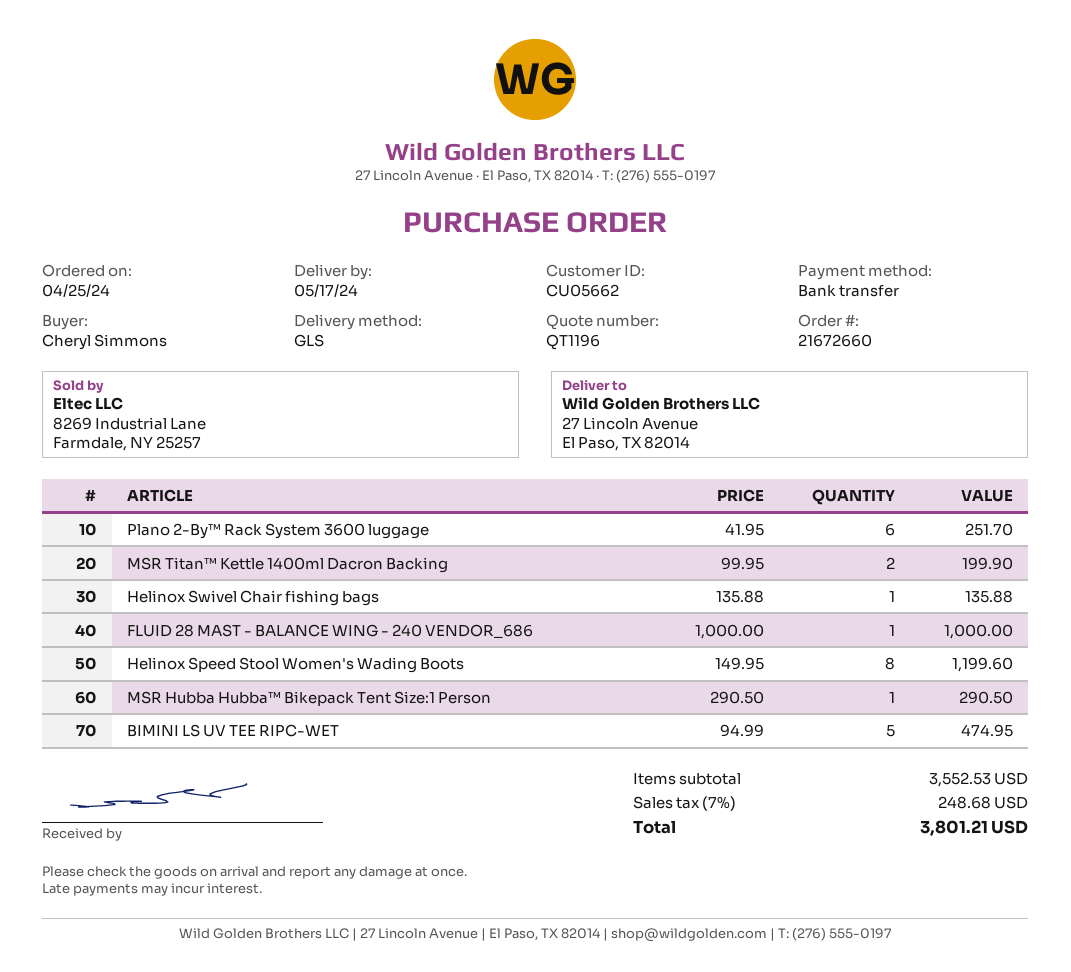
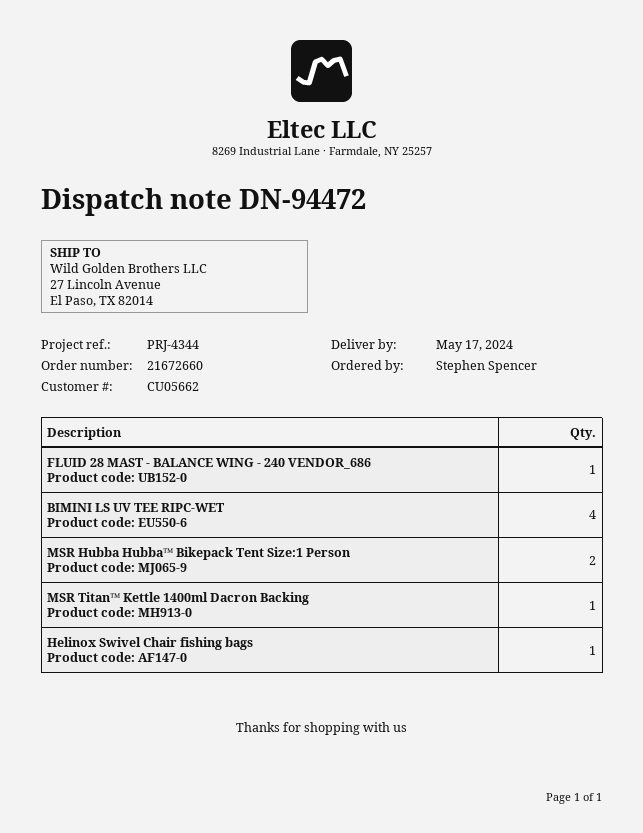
ordered by: Cheryl Simmons -> Stephen Spencer
Plano 2-By™ Rack System 3600 luggage: 6 -> none
MSR Titan™ Kettle 1400ml Dacron Backing: 2 -> 1
Helinox Speed Stool Women's Wading Boots: 8 -> none
MSR Hubba Hubba™ Bikepack Tent Size:1 Person: 1 -> 2
BIMINI LS UV TEE RIPC-WET: 5 -> 4

